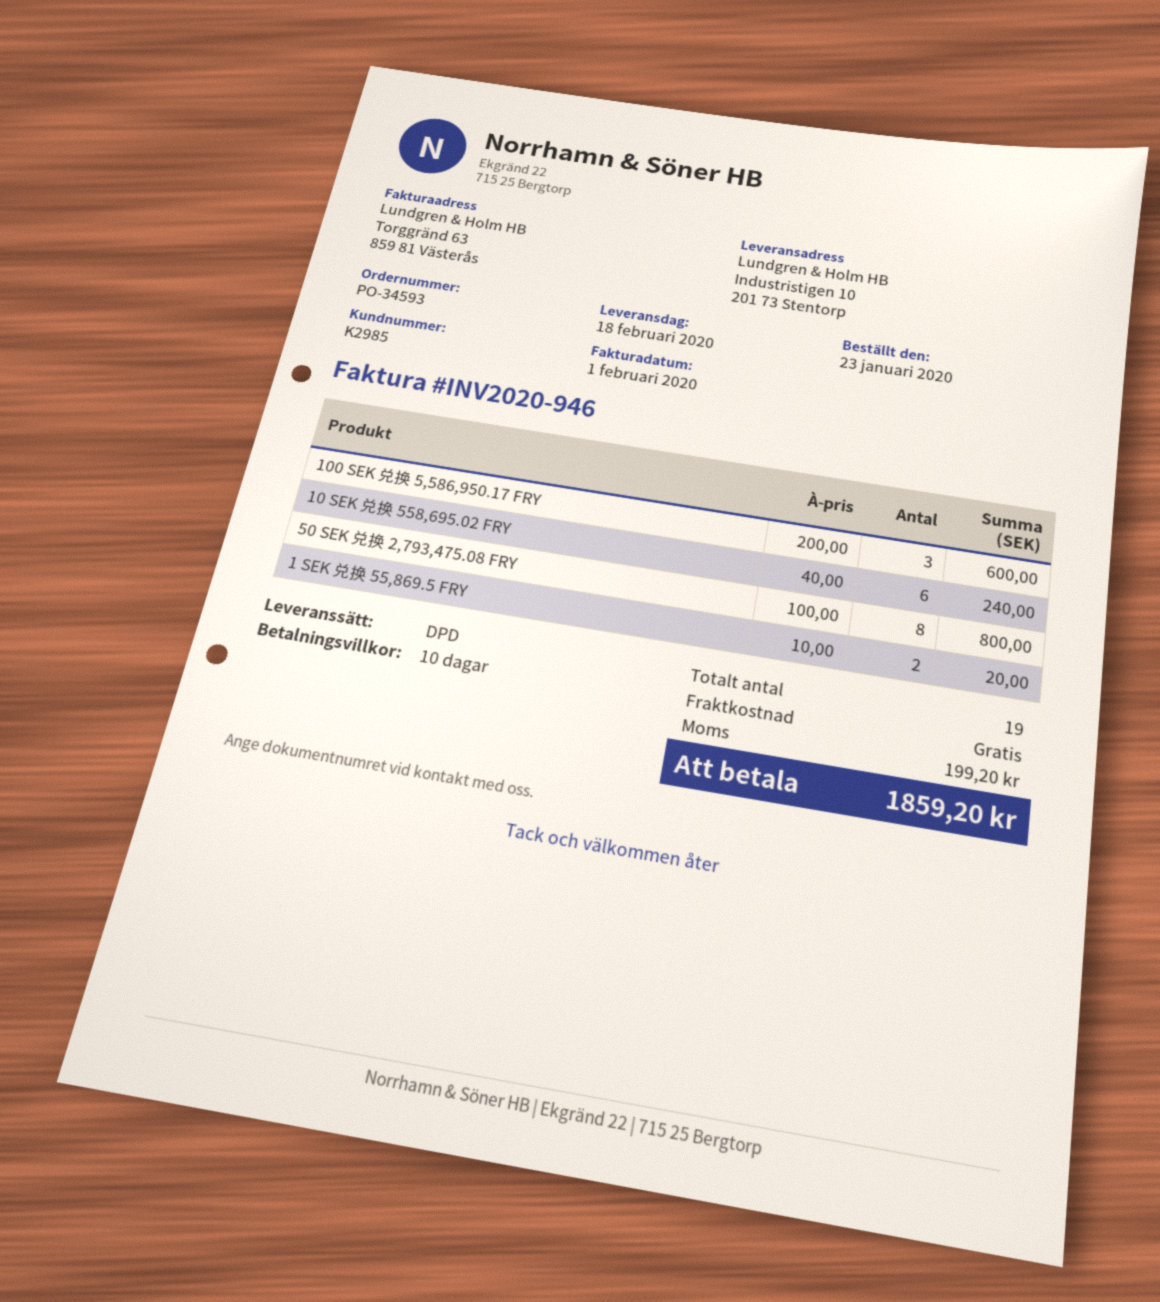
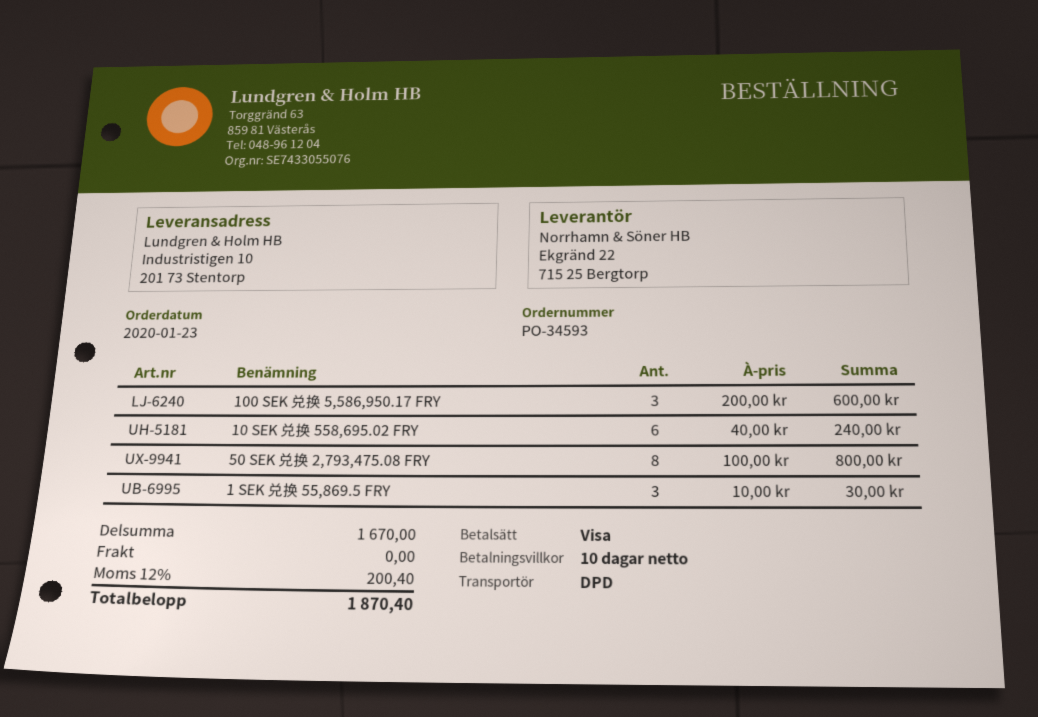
1 SEK 兑换 55,869.5 FRY: 2 x 10.00 = 20.00 -> 3 x 10.00 = 30.00
tax: 199.20 -> 200.40
total: 1859.20 -> 1870.40

